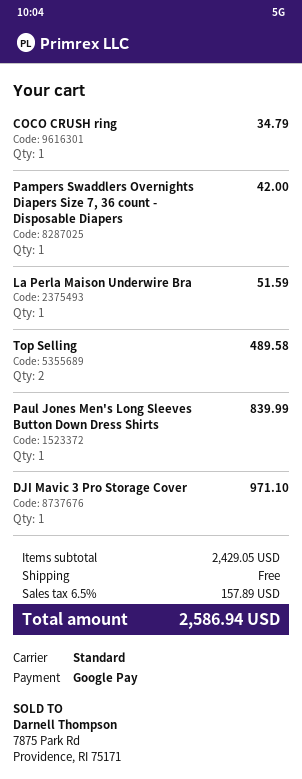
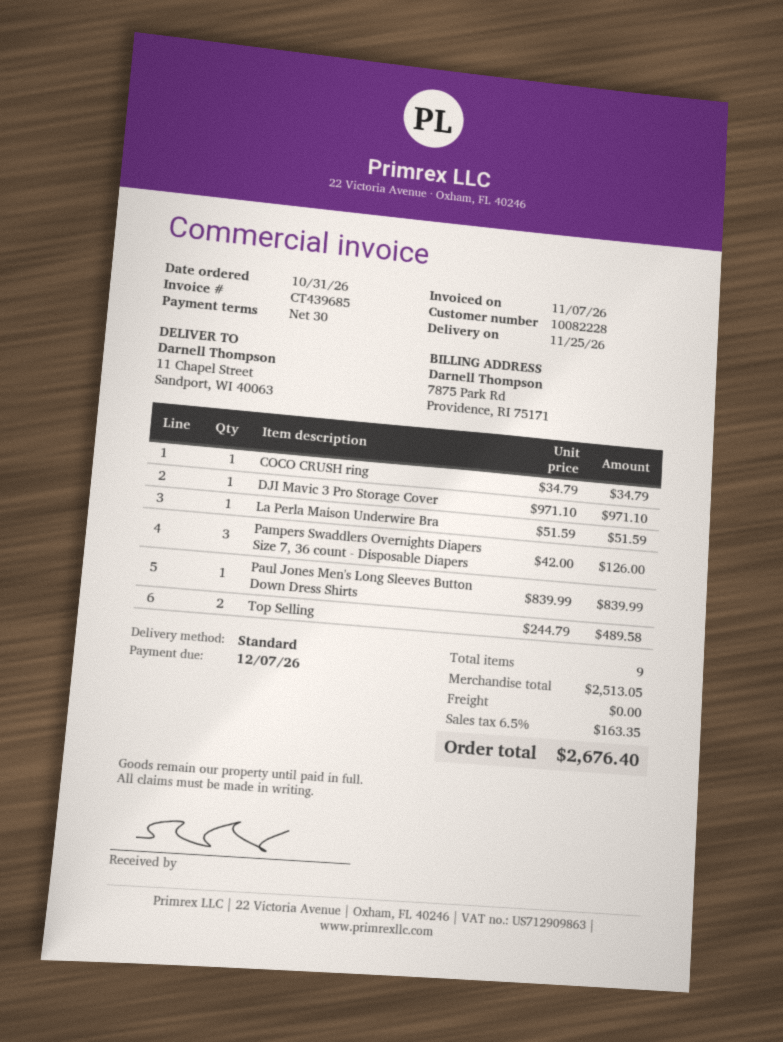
Pampers Swaddlers Overnights Diapers Size 7, 36 count - Disposable Diapers: 1 for 42.00 -> 3 for 126.00
subtotal: 2429.05 -> 2513.05
tax: 6.5% = 157.89 -> 6.5% = 163.35
total: 2586.94 -> 2676.40

